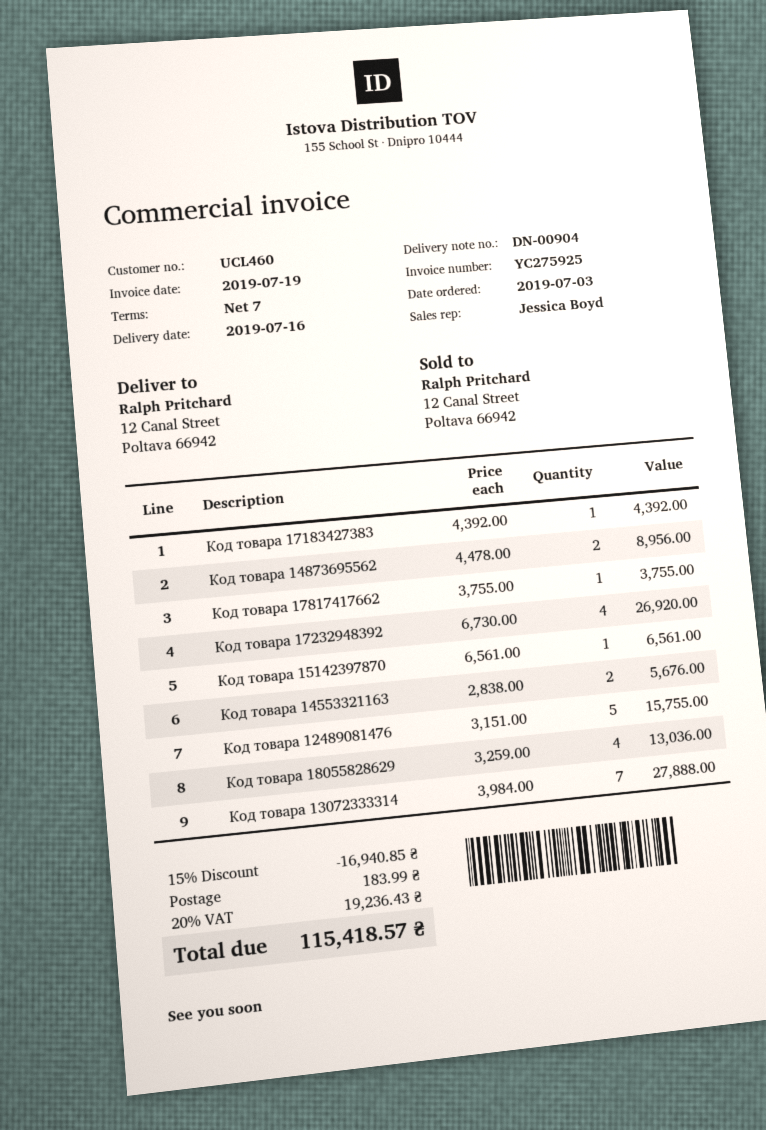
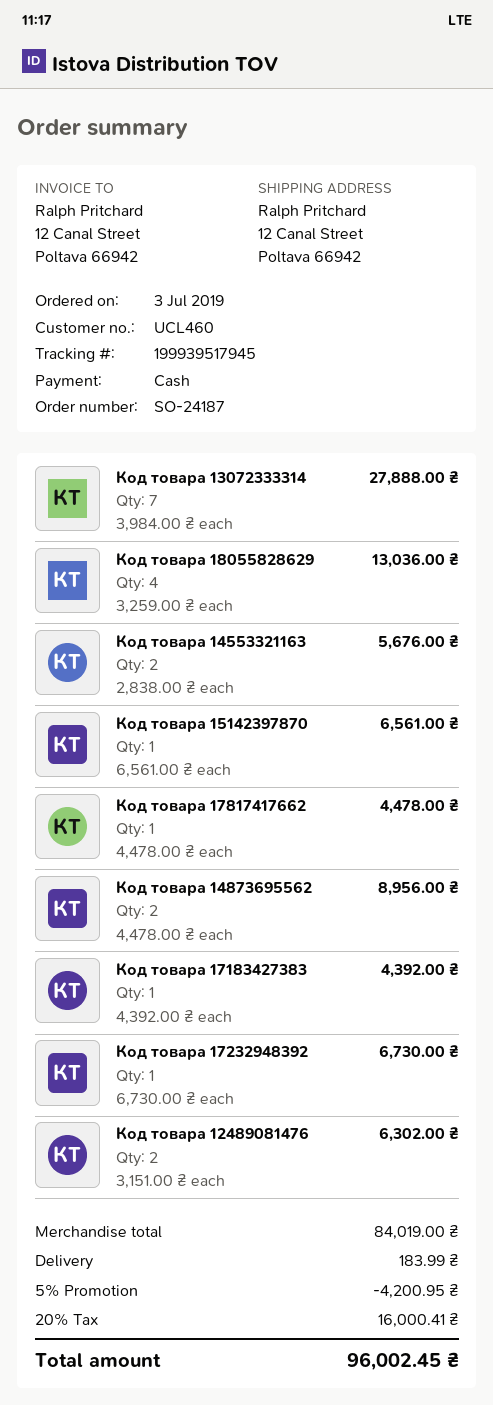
Код товара 17817417662: 1 x 3755.00 = 3755.00 -> 1 x 4478.00 = 4478.00
Код товара 17232948392: 4 x 6730.00 = 26920.00 -> 1 x 6730.00 = 6730.00
Код товара 12489081476: 5 x 3151.00 = 15755.00 -> 2 x 3151.00 = 6302.00
discount: 15% = 16940.85 -> 5% = 4200.95
tax: 20% = 19236.43 -> 20% = 16000.41
total: 115418.57 -> 96002.45

